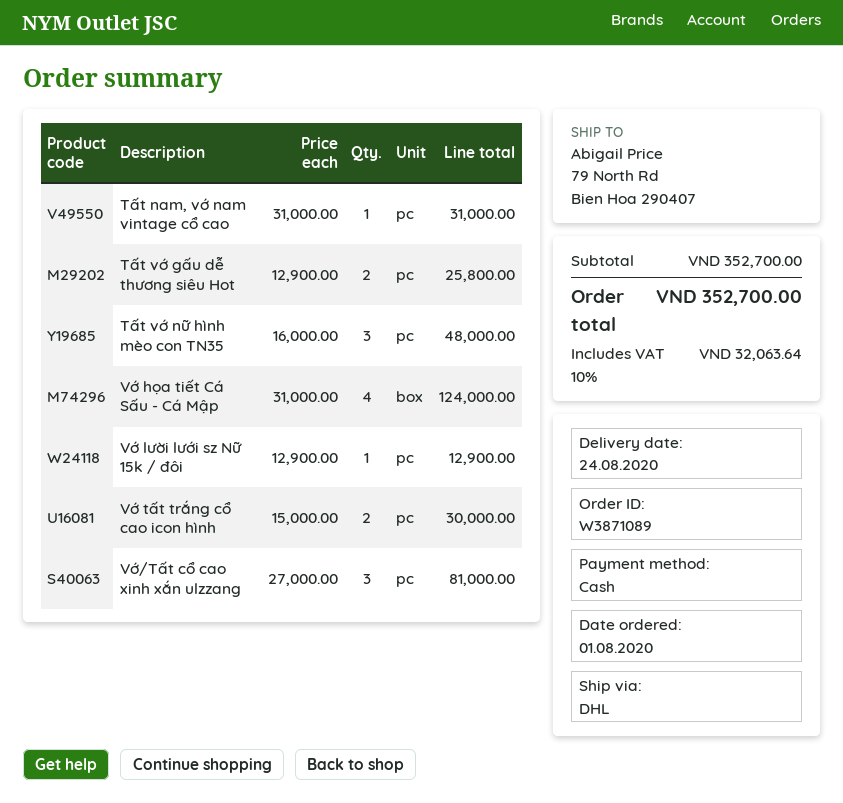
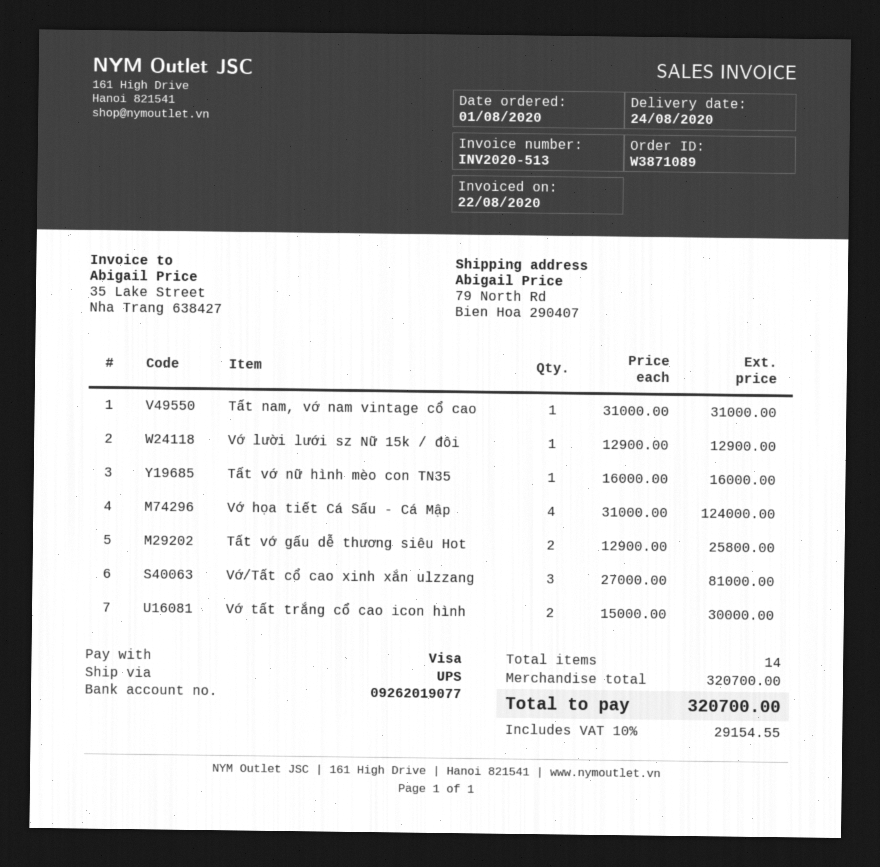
payment method: cash -> Visa
shipping method: DHL -> UPS
Tất vớ nữ hình mèo con TN35: 3 x 16000.00 = 48000.00 -> 1 x 16000.00 = 16000.00
subtotal: 352700.00 -> 320700.00
tax: 10% = 32063.64 -> 10% = 29154.55
total: 352700.00 -> 320700.00

